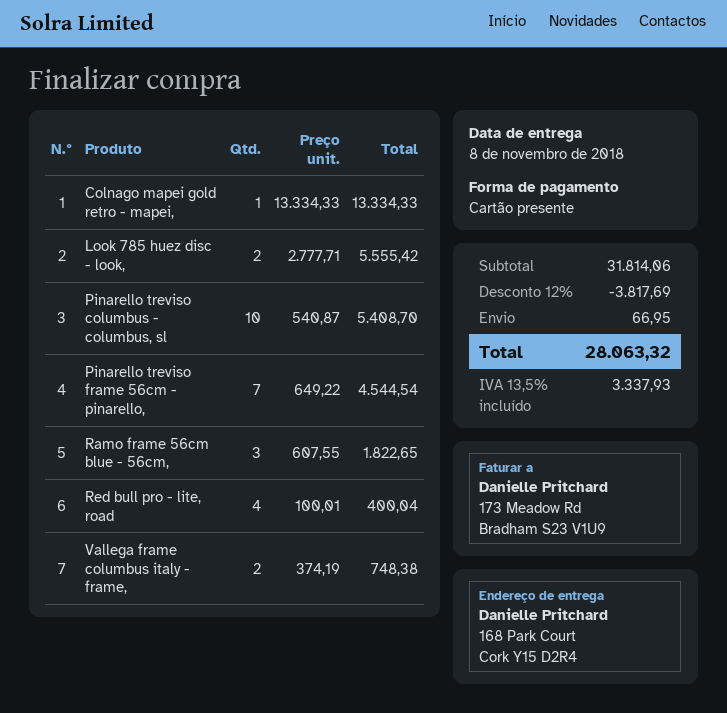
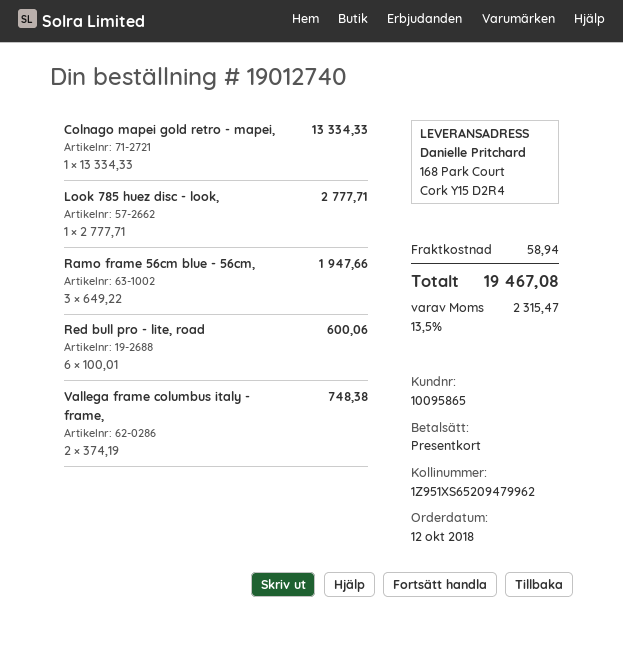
Look 785 huez disc - look,: 2 x 2777.71 = 5555.42 -> 1 x 2777.71 = 2777.71
Pinarello treviso columbus - columbus, sl: 10 x 540.87 = 5408.70 -> none
Pinarello treviso frame 56cm - pinarello,: 7 x 649.22 = 4544.54 -> none
Ramo frame 56cm blue - 56cm,: 3 x 607.55 = 1822.65 -> 3 x 649.22 = 1947.66
Red bull pro - lite, road: 4 x 100.01 = 400.04 -> 6 x 100.01 = 600.06
discount: 12% = 3817.69 -> none
shipping: 66.95 -> 58.94
tax: 13.5% = 3337.93 -> 13.5% = 2315.47
total: 28063.32 -> 19467.08

